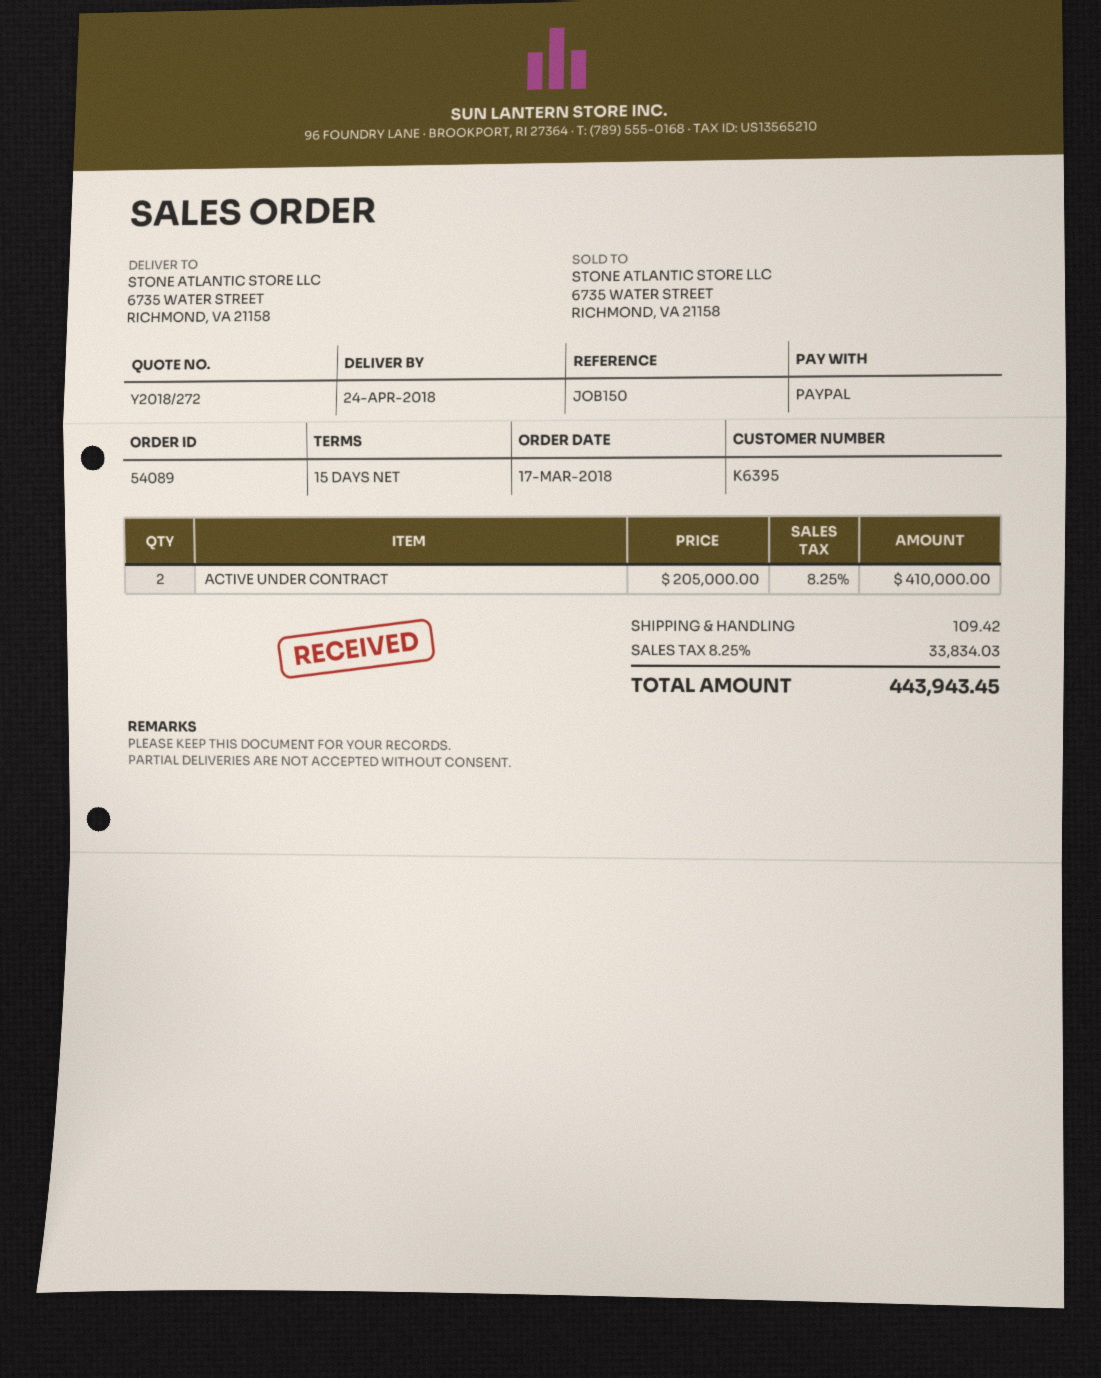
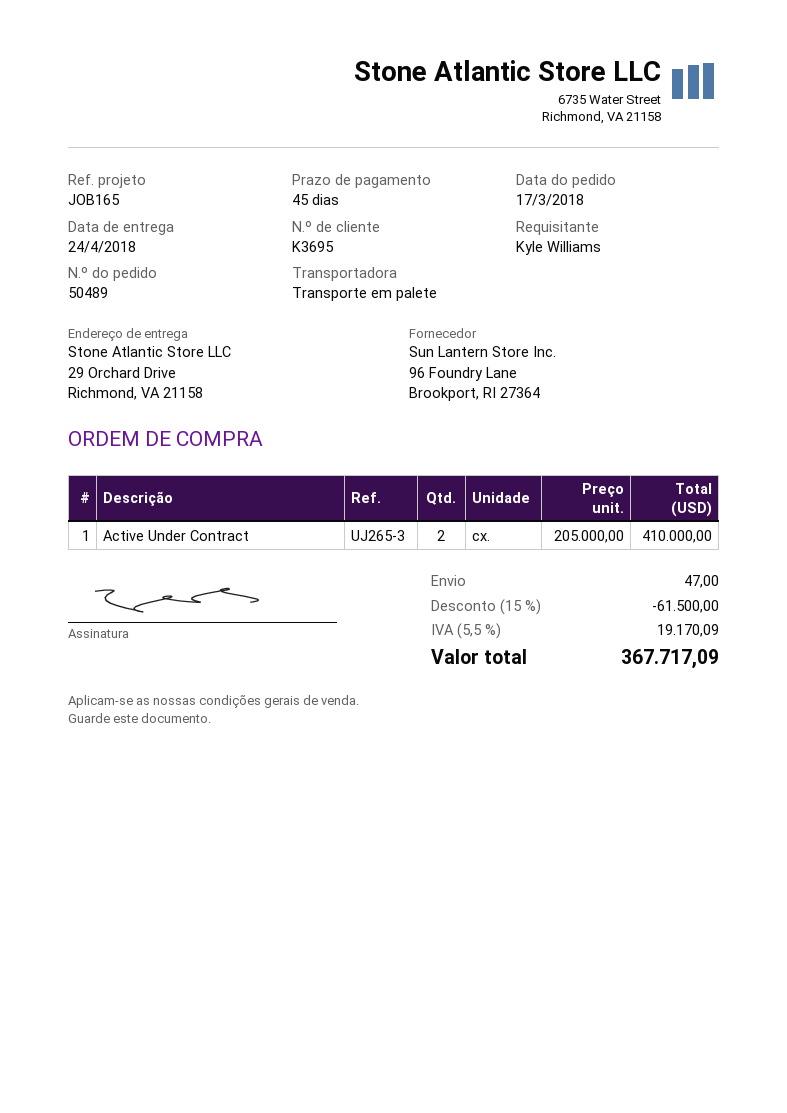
order number: 54089 -> 50489
payment terms: 15 days -> 45 days
customer number: K6395 -> K3695
reference: JOB150 -> JOB165
ship to: 6735 WATER STREET, RICHMOND, VA 21158 -> 29 Orchard Drive, Richmond, VA 21158
discount: none -> 15% = 61500.00
shipping: 109.42 -> 47.00
tax: 8.25% = 33834.03 -> 5.5% = 19170.09
total: 443943.45 -> 367717.09

